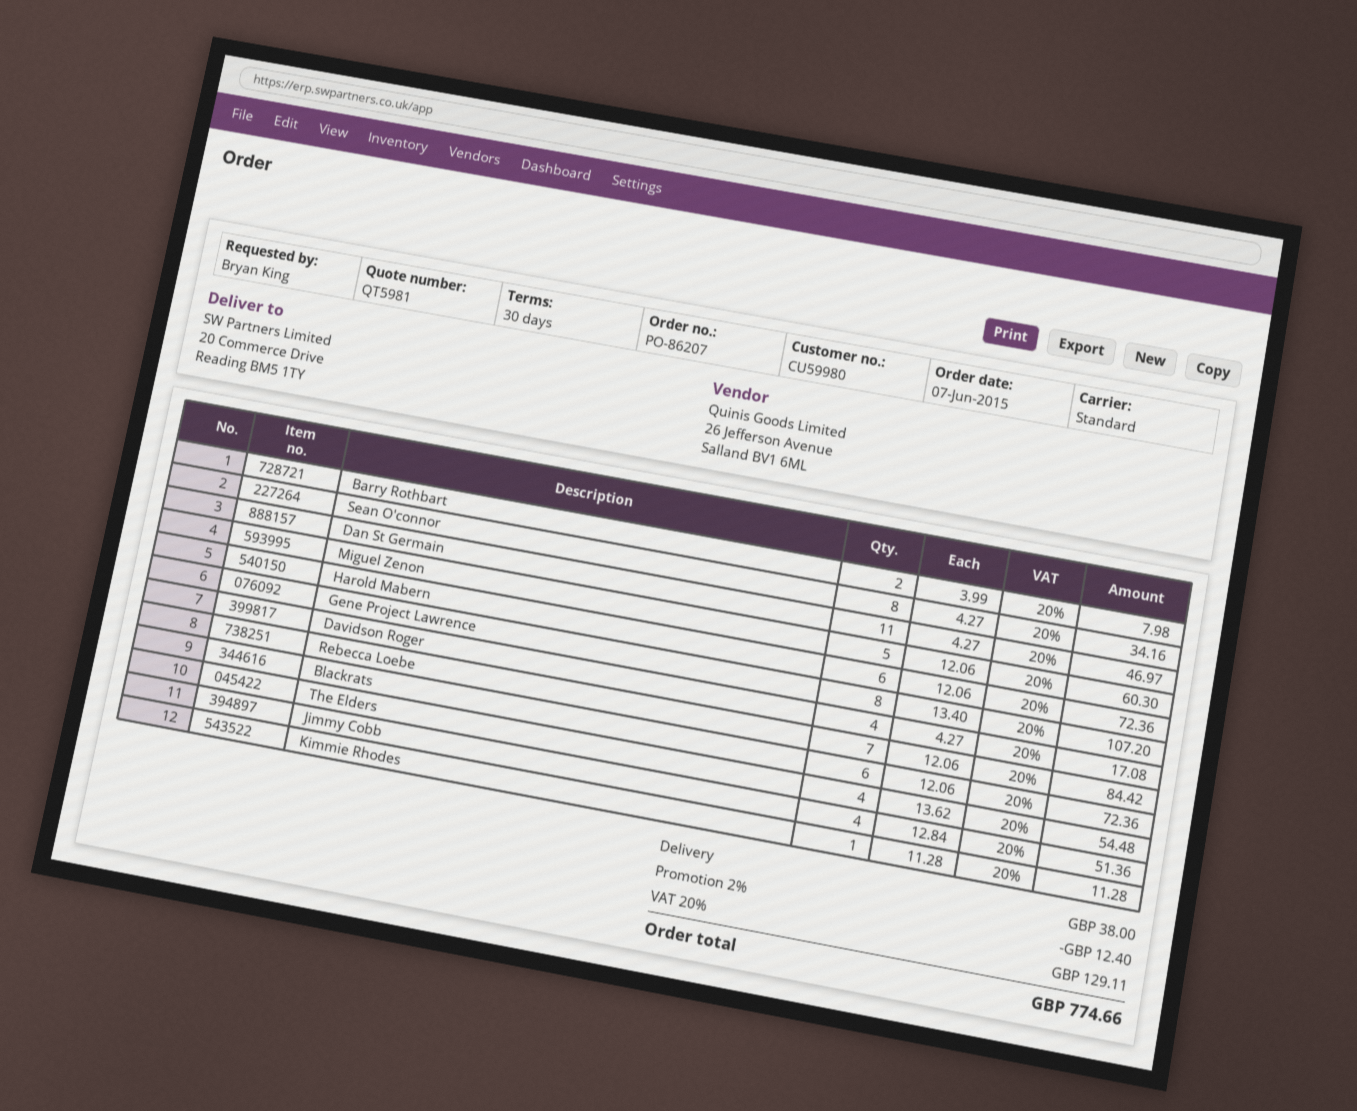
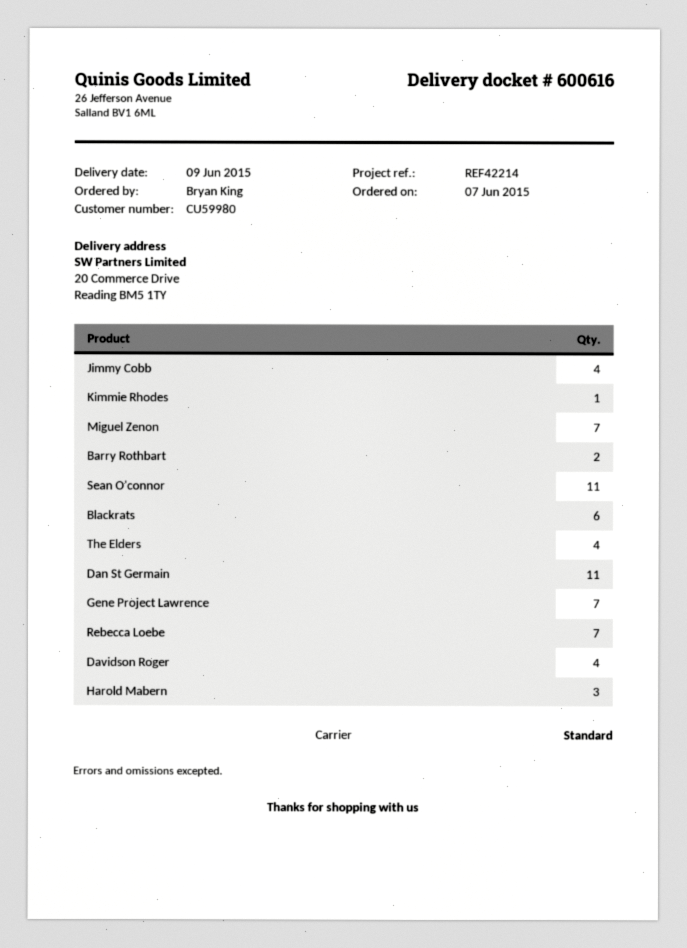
Sean O'connor: 8 -> 11
Miguel Zenon: 5 -> 7
Harold Mabern: 6 -> 3
Gene Project Lawrence: 8 -> 7

